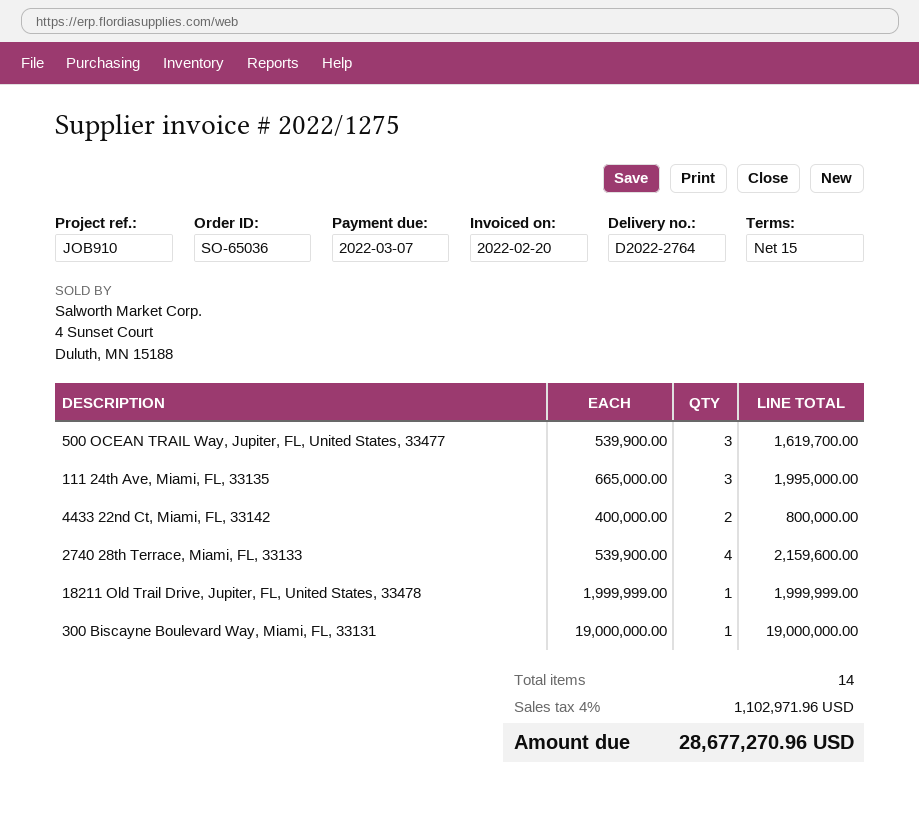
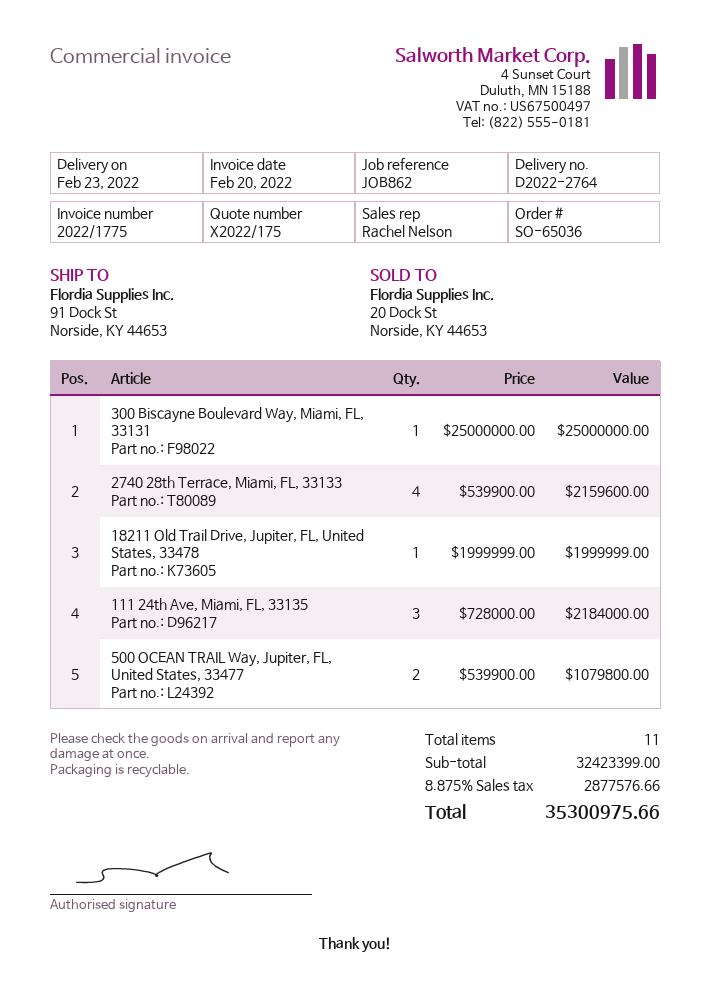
invoice number: 2022/1275 -> 2022/1775
reference: JOB910 -> JOB862
500 OCEAN TRAIL Way, Jupiter, FL, United States, 33477: 3 x 539900.00 = 1619700.00 -> 2 x 539900.00 = 1079800.00
111 24th Ave, Miami, FL, 33135: 3 x 665000.00 = 1995000.00 -> 3 x 728000.00 = 2184000.00
4433 22nd Ct, Miami, FL, 33142: 2 x 400000.00 = 800000.00 -> none
300 Biscayne Boulevard Way, Miami, FL, 33131: 1 x 19000000.00 = 19000000.00 -> 1 x 25000000.00 = 25000000.00
total quantity: 14 -> 11
tax: 4% = 1102971.96 -> 8.875% = 2877576.66
total: 28677270.96 -> 35300975.66

